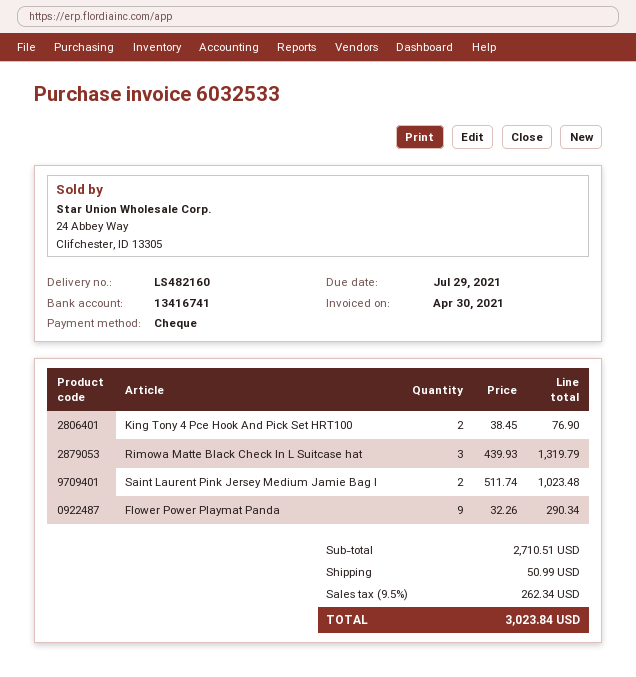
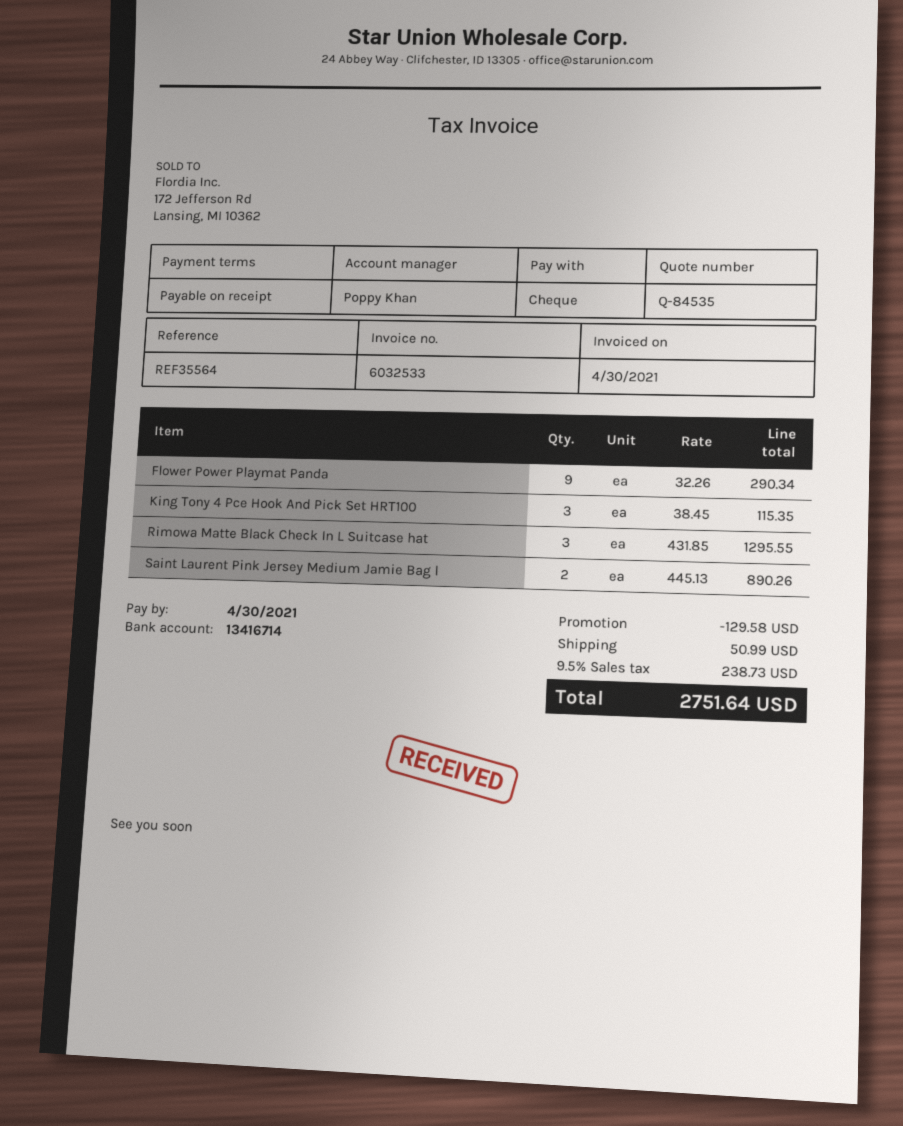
due date: 2021-07-29 -> 2021-04-30
bank account: 13416741 -> 13416714
King Tony 4 Pce Hook And Pick Set HRT100: 2 x 38.45 = 76.90 -> 3 x 38.45 = 115.35
Rimowa Matte Black Check In L Suitcase hat: 3 x 439.93 = 1319.79 -> 3 x 431.85 = 1295.55
Saint Laurent Pink Jersey Medium Jamie Bag l: 2 x 511.74 = 1023.48 -> 2 x 445.13 = 890.26
discount: none -> 129.58
tax: 9.5% = 262.34 -> 9.5% = 238.73
total: 3023.84 -> 2751.64

